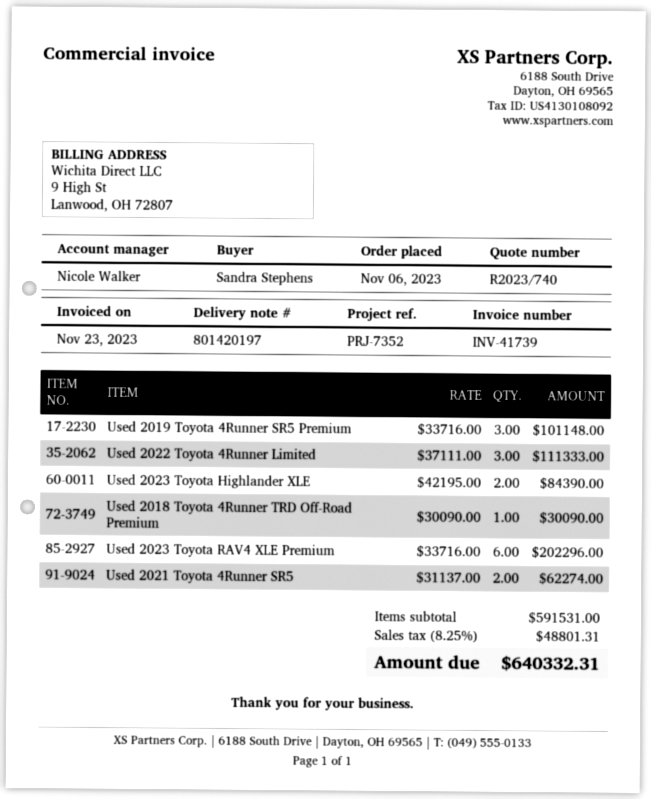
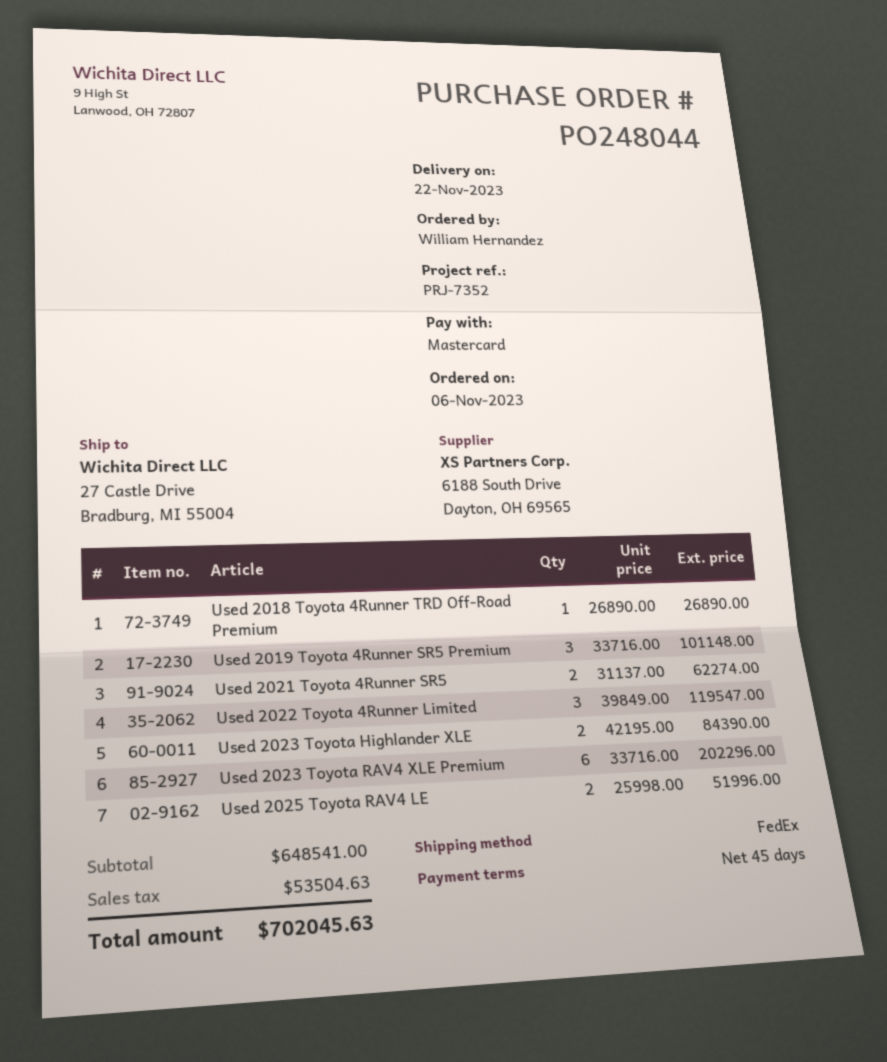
ordered by: Sandra Stephens -> William Hernandez
Used 2022 Toyota 4Runner Limited: 3 x 37111.00 = 111333.00 -> 3 x 39849.00 = 119547.00
Used 2018 Toyota 4Runner TRD Off-Road Premium: 1 x 30090.00 = 30090.00 -> 1 x 26890.00 = 26890.00
Used 2025 Toyota RAV4 LE: none -> 2 x 25998.00 = 51996.00
subtotal: 591531.00 -> 648541.00
tax: 48801.31 -> 53504.63
total: 640332.31 -> 702045.63

